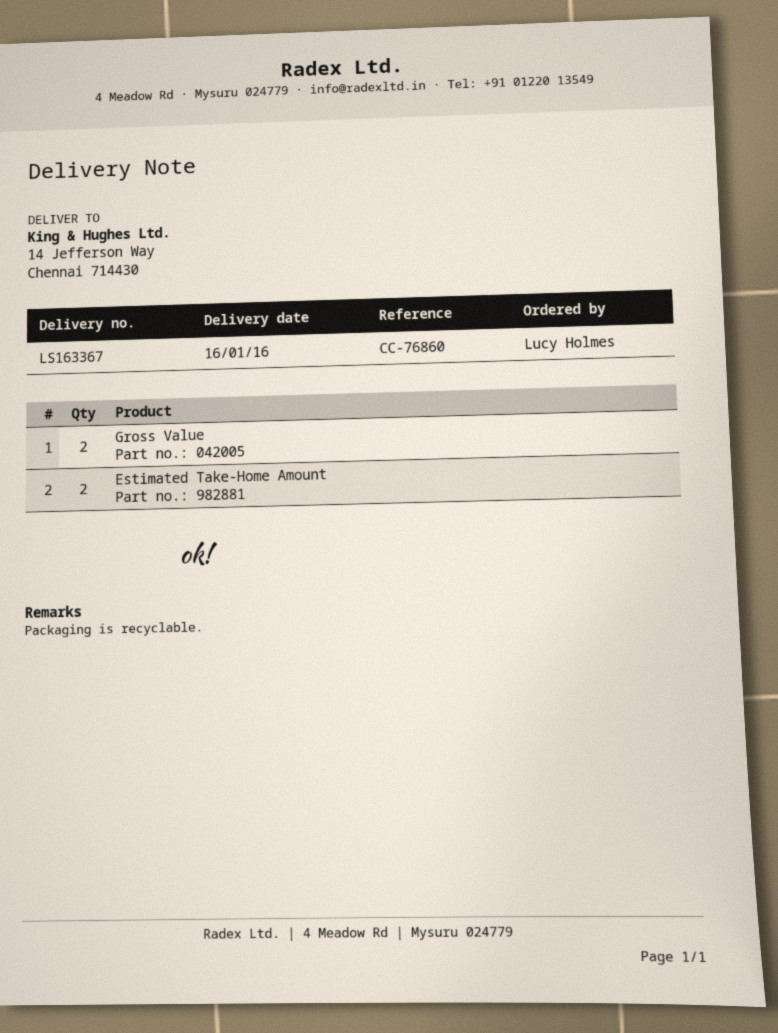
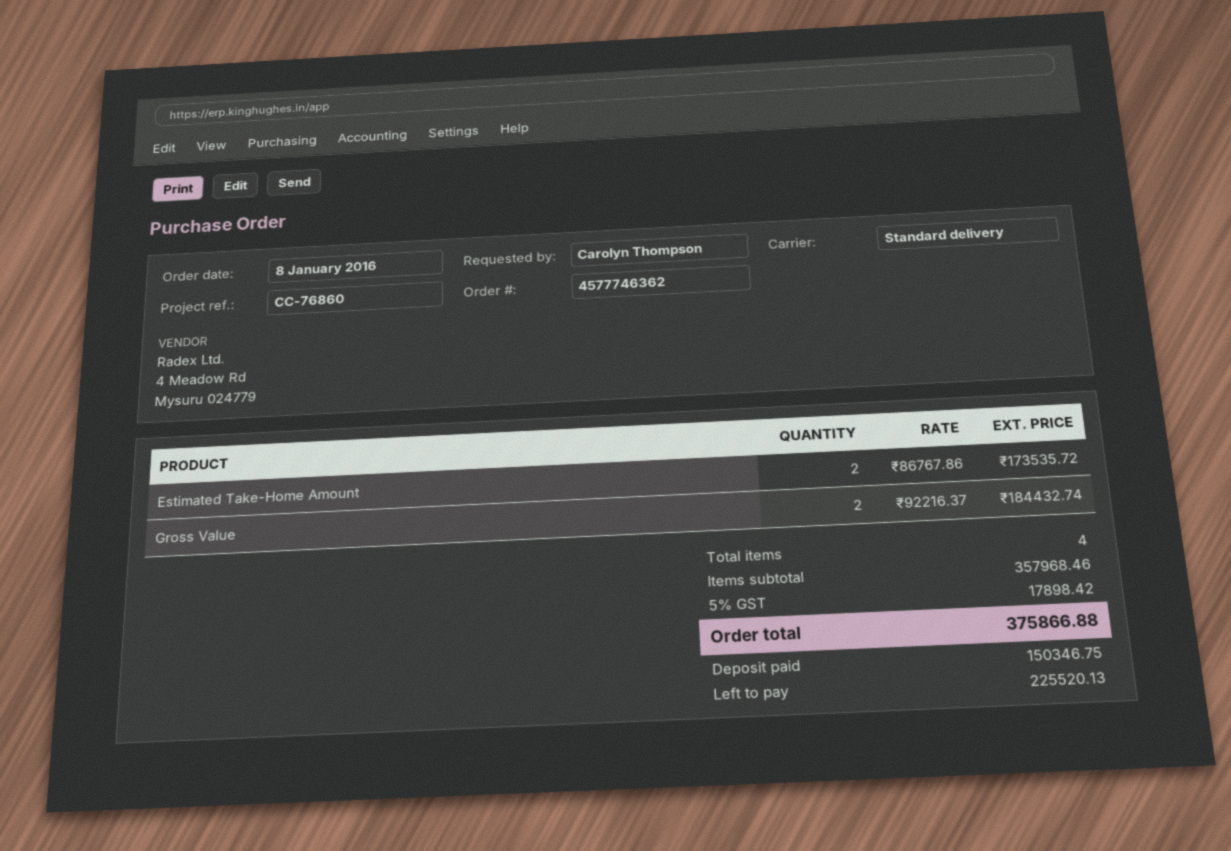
ordered by: Lucy Holmes -> Carolyn Thompson

